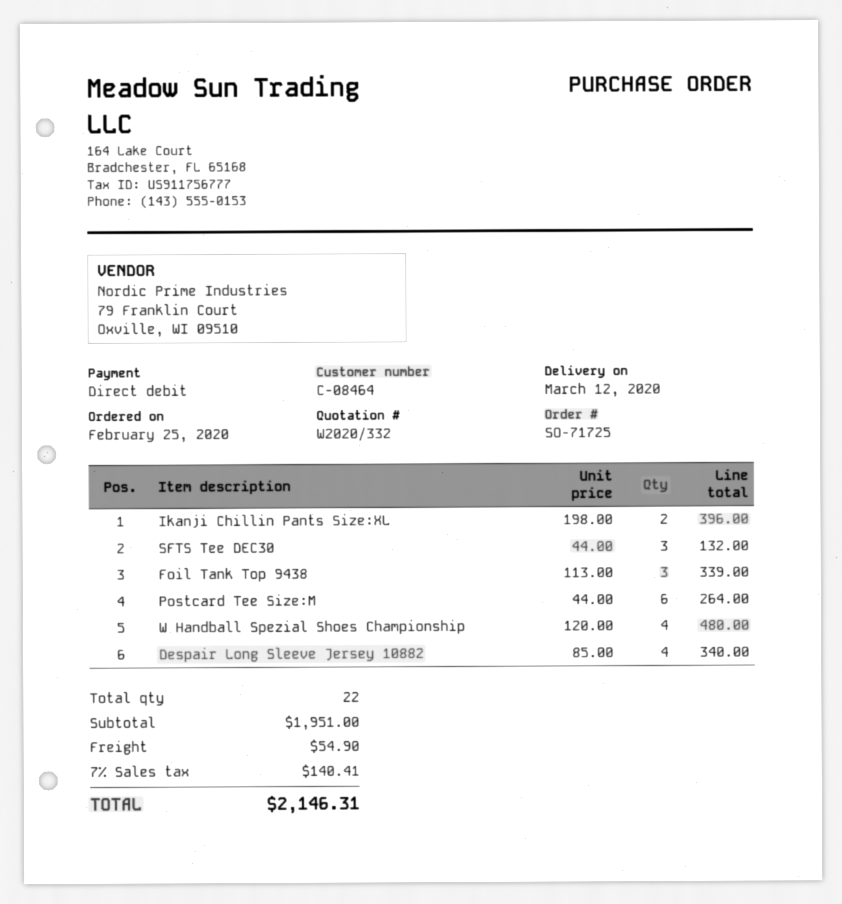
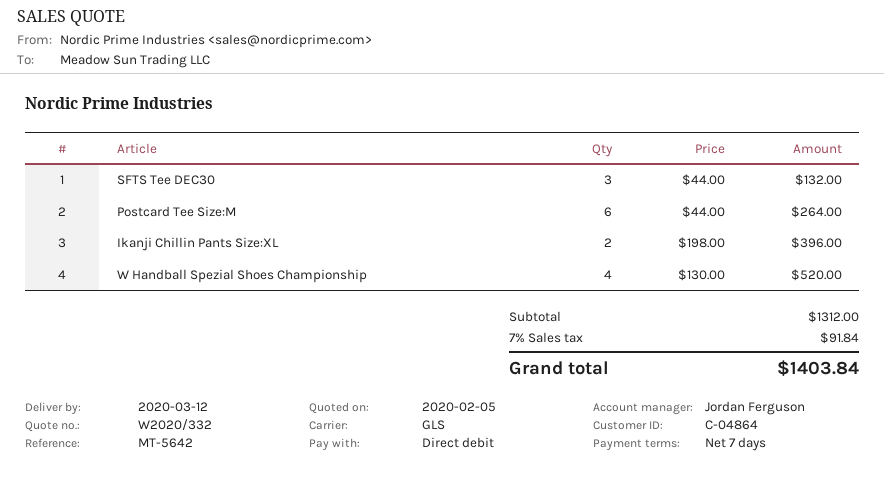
customer number: C-08464 -> C-04864
Foil Tank Top 9438: 3 x 113.00 = 339.00 -> none
W Handball Spezial Shoes Championship: 4 x 120.00 = 480.00 -> 4 x 130.00 = 520.00
Despair Long Sleeve Jersey 10882: 4 x 85.00 = 340.00 -> none
subtotal: 1951.00 -> 1312.00
shipping: 54.90 -> none
tax: 7% = 140.41 -> 7% = 91.84
total: 2146.31 -> 1403.84

